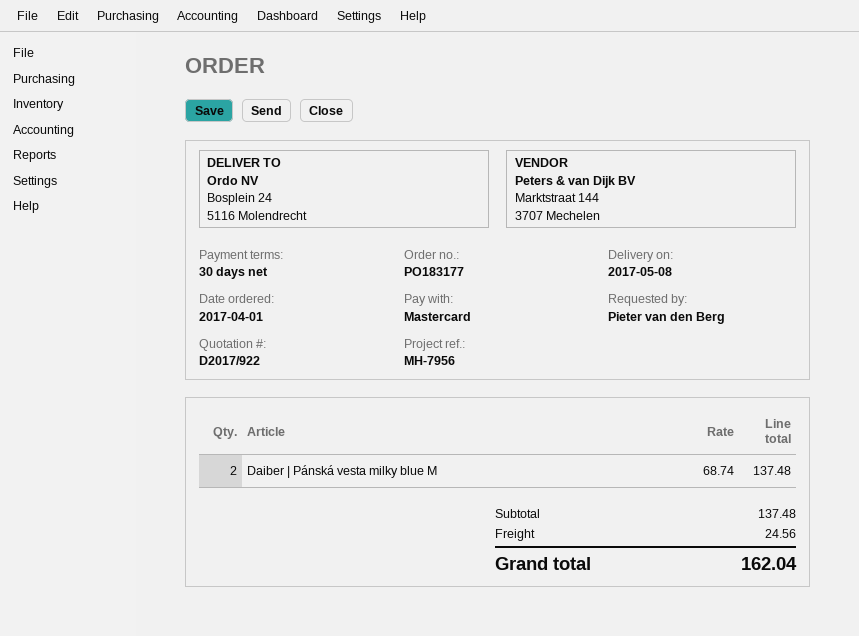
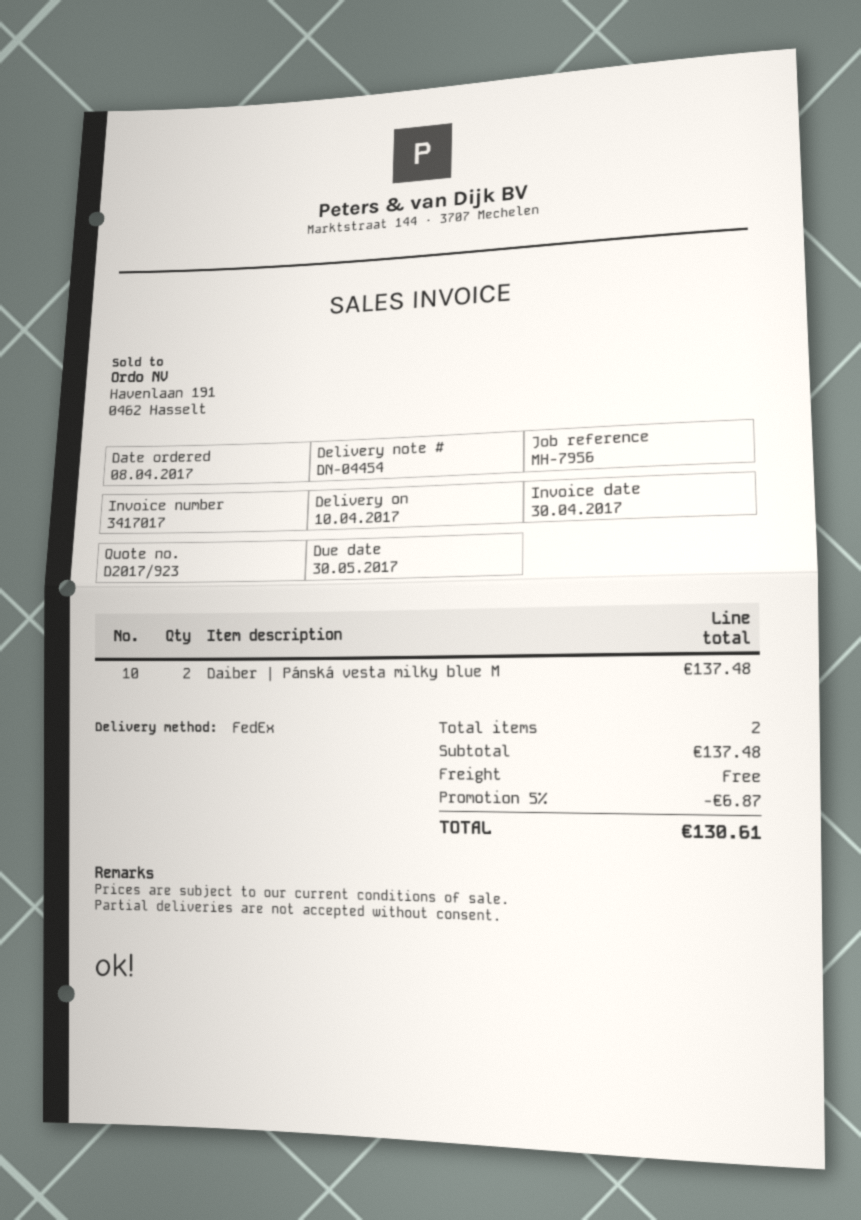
quote number: D2017/922 -> D2017/923
order date: 2017-04-01 -> 2017-04-08
delivery date: 2017-05-08 -> 2017-04-10
discount: none -> 5% = 6.87
shipping: 24.56 -> 0.00
total: 162.04 -> 130.61

